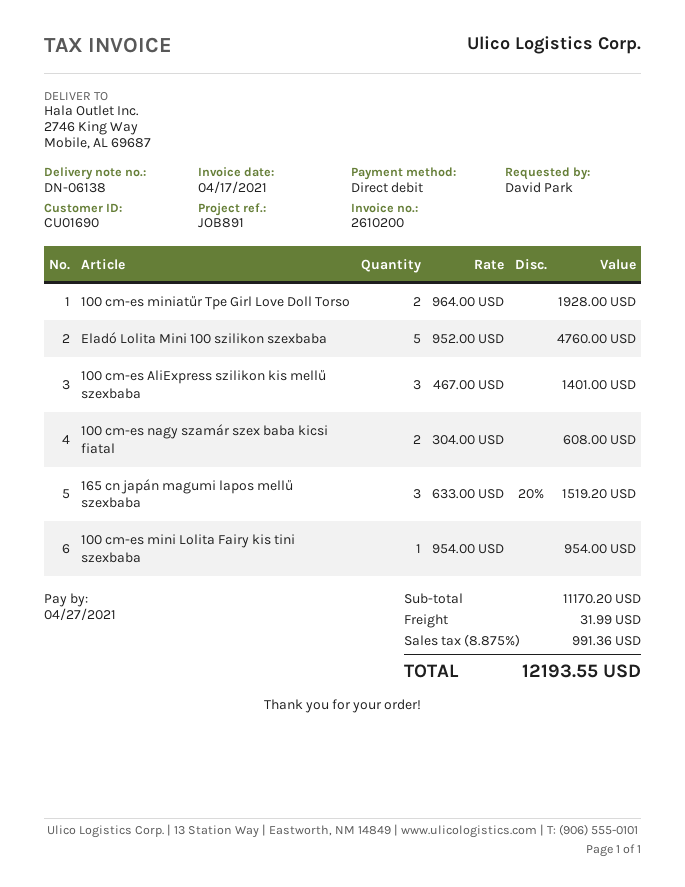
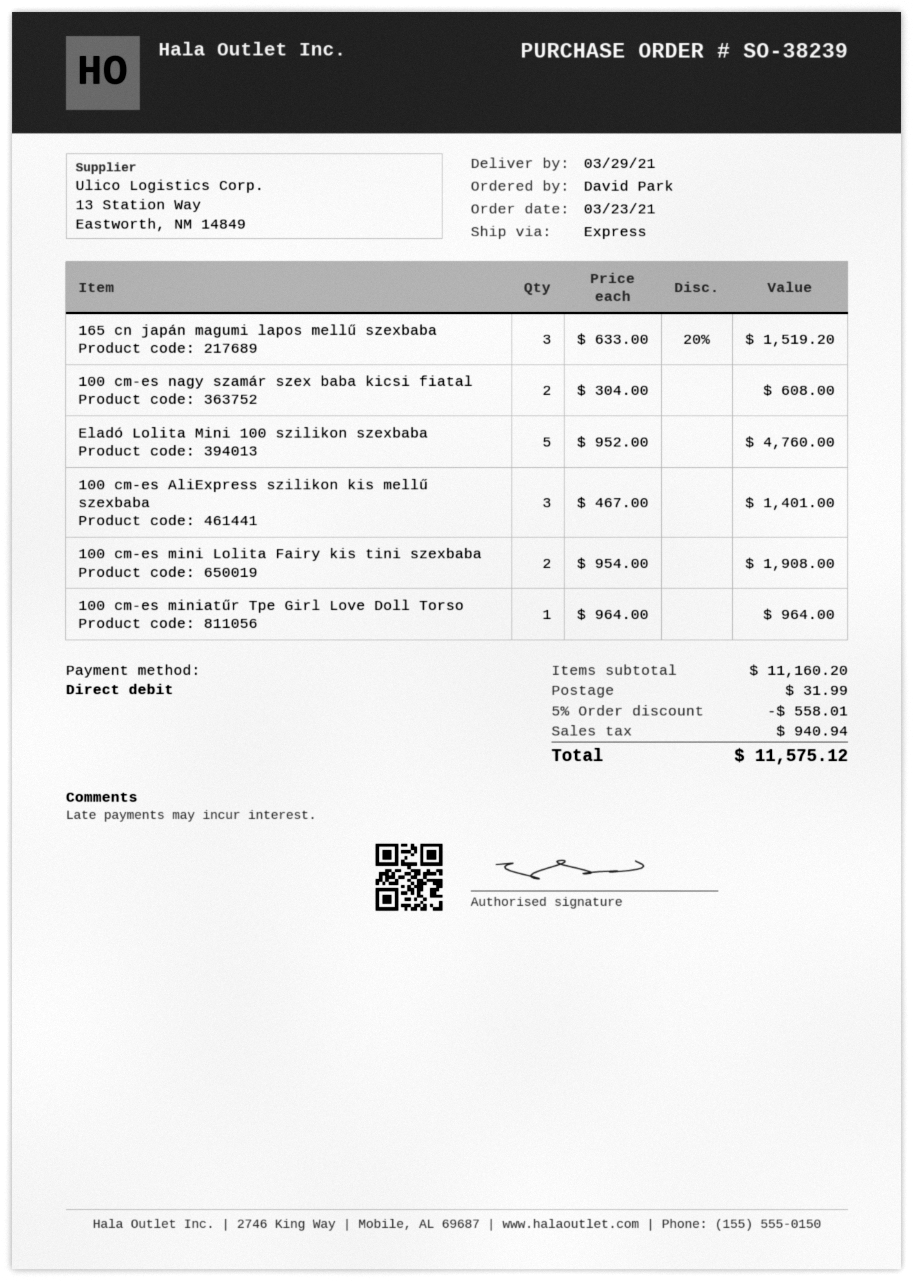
100 cm-es miniatűr Tpe Girl Love Doll Torso: 2 x 964.00 = 1928.00 -> 1 x 964.00 = 964.00
100 cm-es mini Lolita Fairy kis tini szexbaba: 1 x 954.00 = 954.00 -> 2 x 954.00 = 1908.00
subtotal: 11170.20 -> 11160.20
discount: none -> 5% = 558.01
tax: 991.36 -> 940.94
total: 12193.55 -> 11575.12

